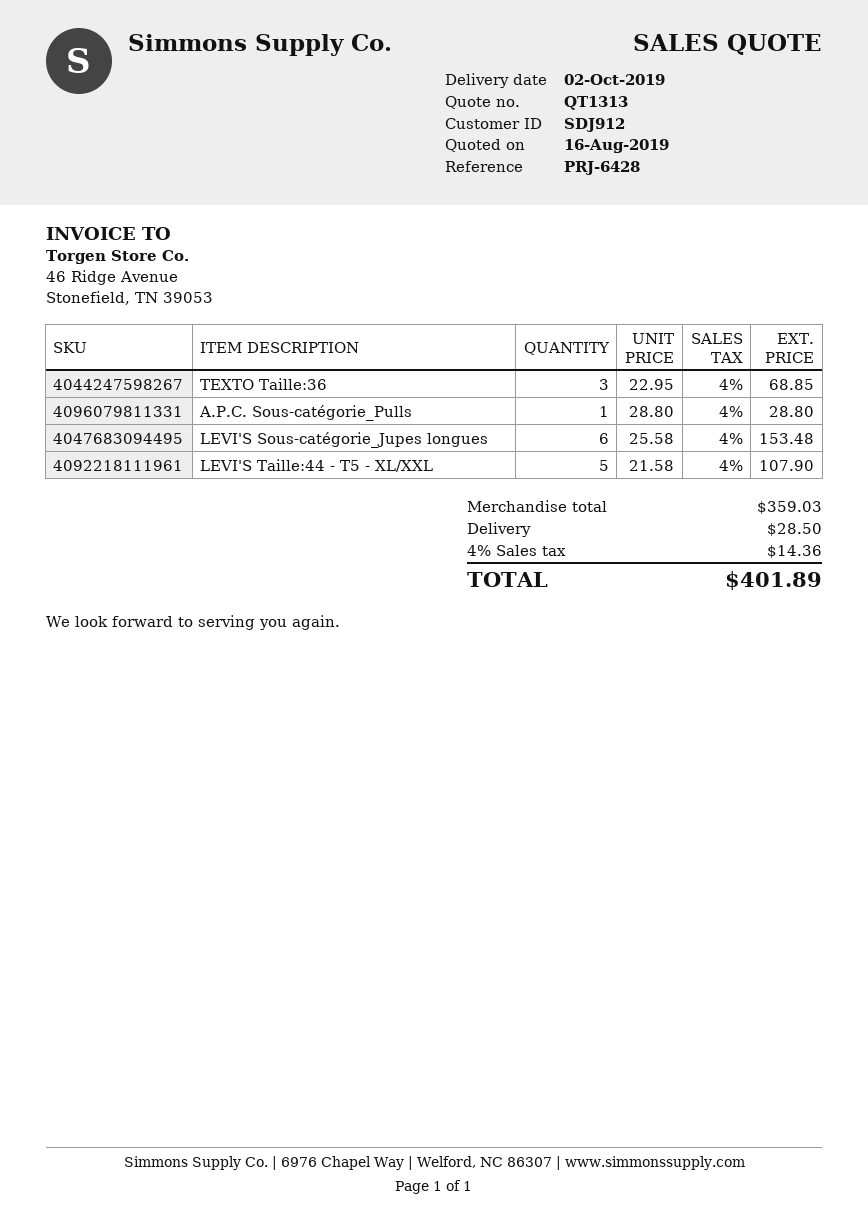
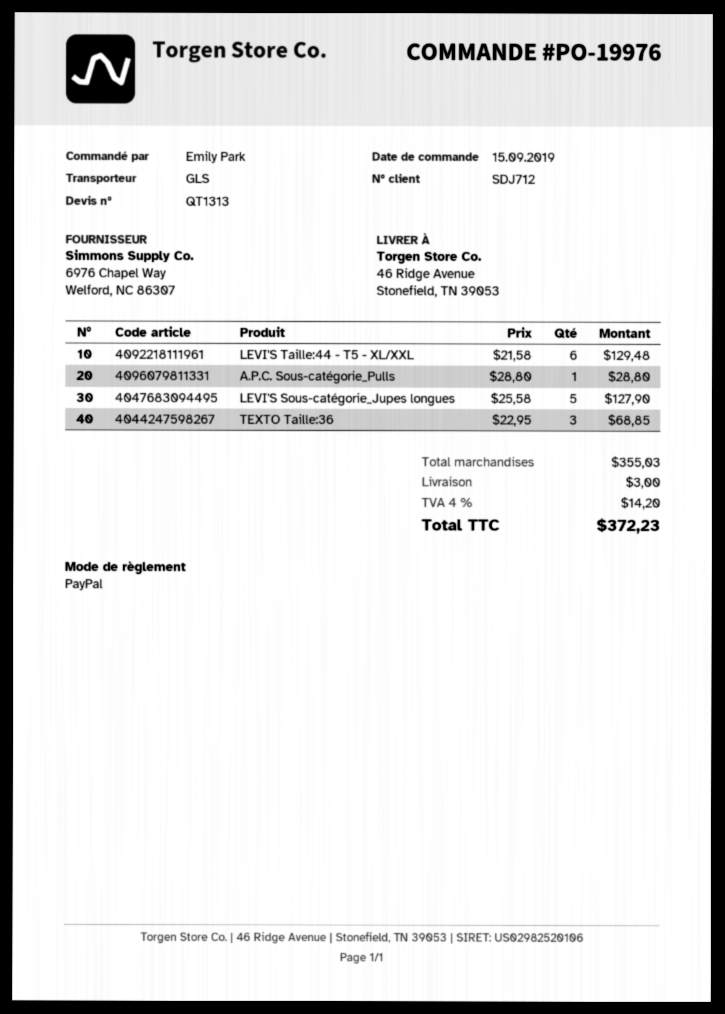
customer number: SDJ912 -> SDJ712
LEVI'S Sous-catégorie_Jupes longues: 6 x 25.58 = 153.48 -> 5 x 25.58 = 127.90
LEVI'S Taille:44 - T5 - XL/XXL: 5 x 21.58 = 107.90 -> 6 x 21.58 = 129.48
subtotal: 359.03 -> 355.03
shipping: 28.50 -> 3.00
tax: 4% = 14.36 -> 4% = 14.20
total: 401.89 -> 372.23

